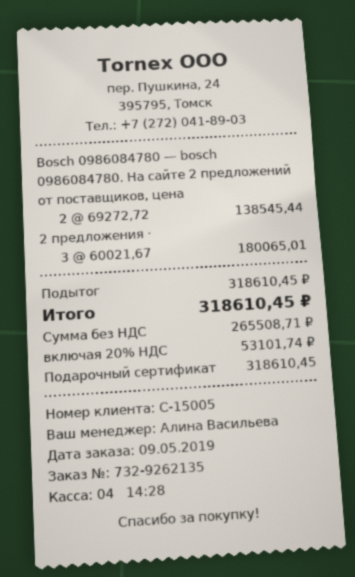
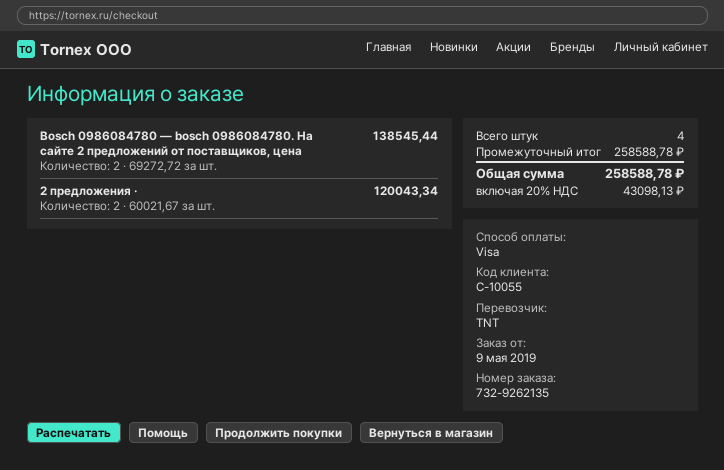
customer number: C-15005 -> C-10055
payment method: gift card -> Visa
2 предложения ·: 3 x 60021.67 = 180065.01 -> 2 x 60021.67 = 120043.34
subtotal: 318610.45 -> 258588.78
tax: 20% = 53101.74 -> 20% = 43098.13
total: 318610.45 -> 258588.78

